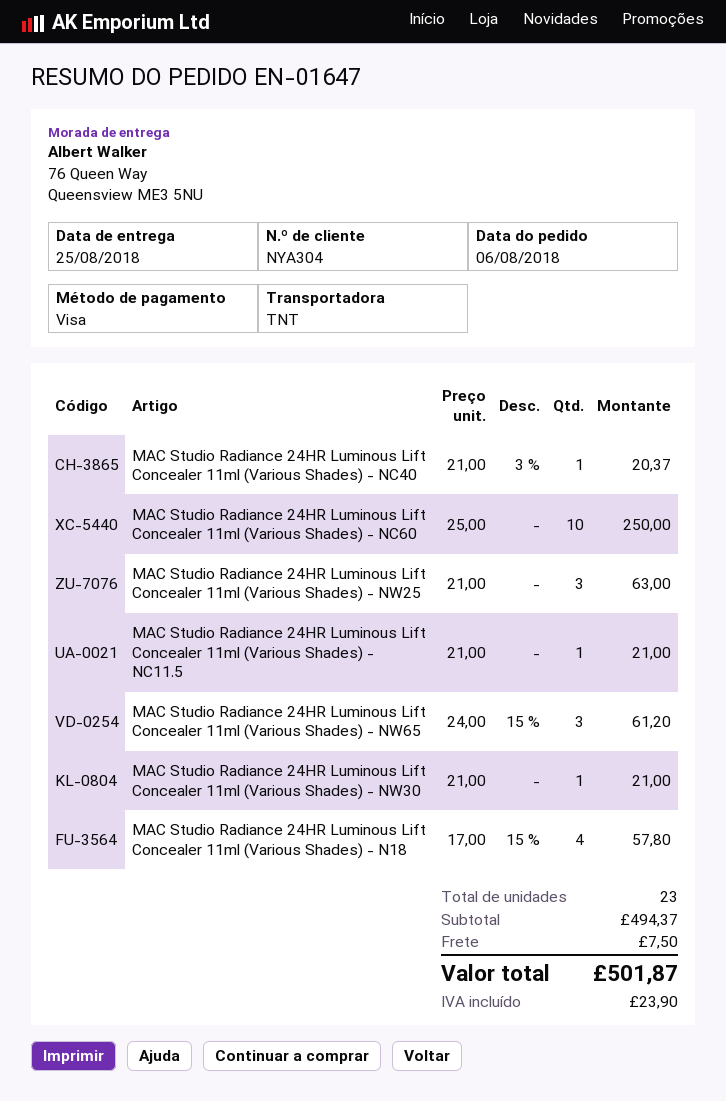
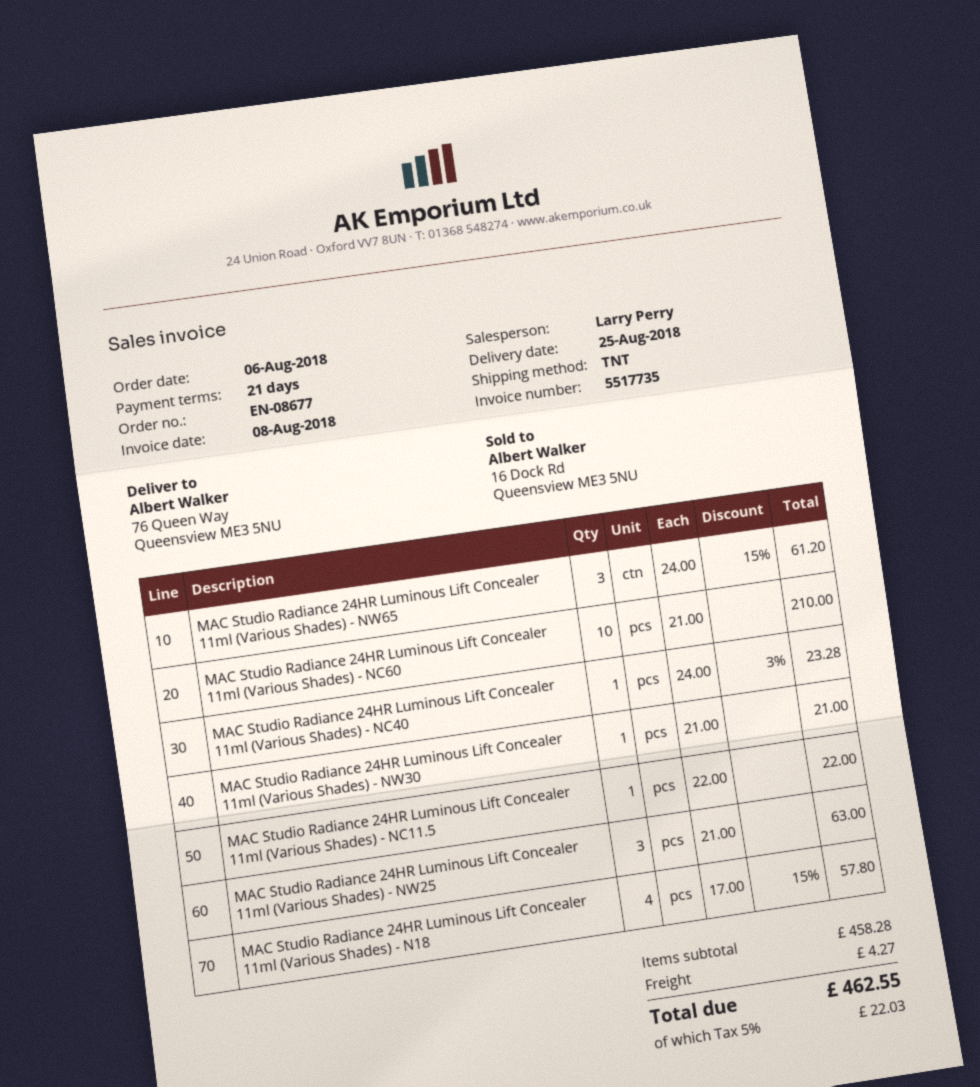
order number: EN-01647 -> EN-08677
MAC Studio Radiance 24HR Luminous Lift Concealer 11ml (Various Shades) - NC40: 1 x 21.00 - 3% = 20.37 -> 1 x 24.00 - 3% = 23.28
MAC Studio Radiance 24HR Luminous Lift Concealer 11ml (Various Shades) - NC60: 10 x 25.00 = 250.00 -> 10 x 21.00 = 210.00
MAC Studio Radiance 24HR Luminous Lift Concealer 11ml (Various Shades) - NC11.5: 1 x 21.00 = 21.00 -> 1 x 22.00 = 22.00
subtotal: 494.37 -> 458.28
shipping: 7.50 -> 4.27
tax: 23.90 -> 22.03
total: 501.87 -> 462.55

